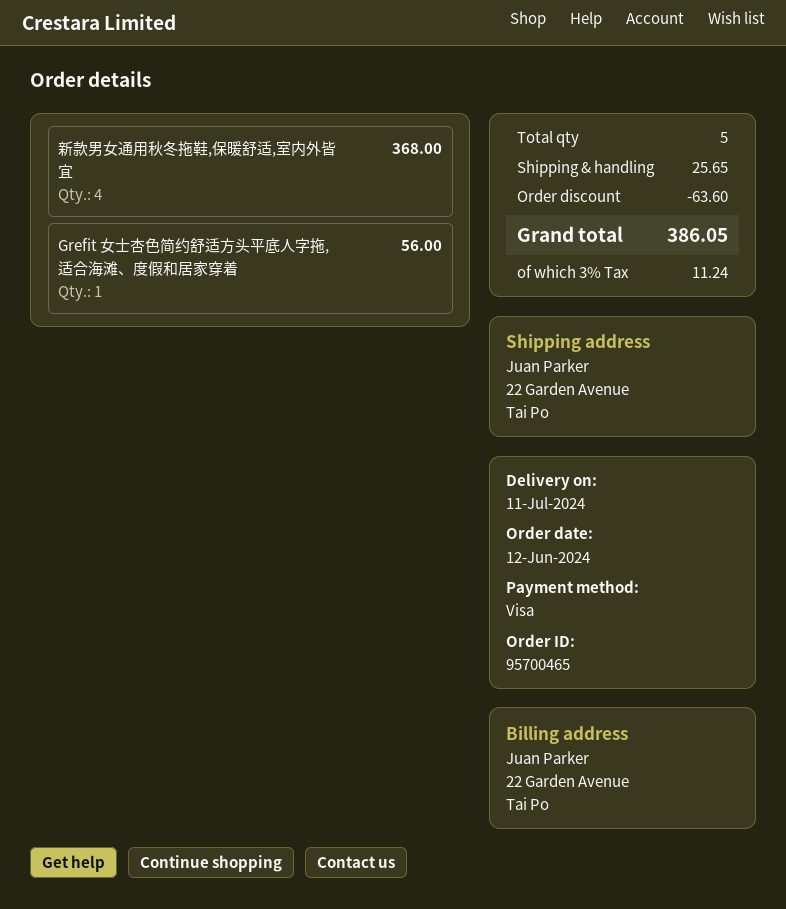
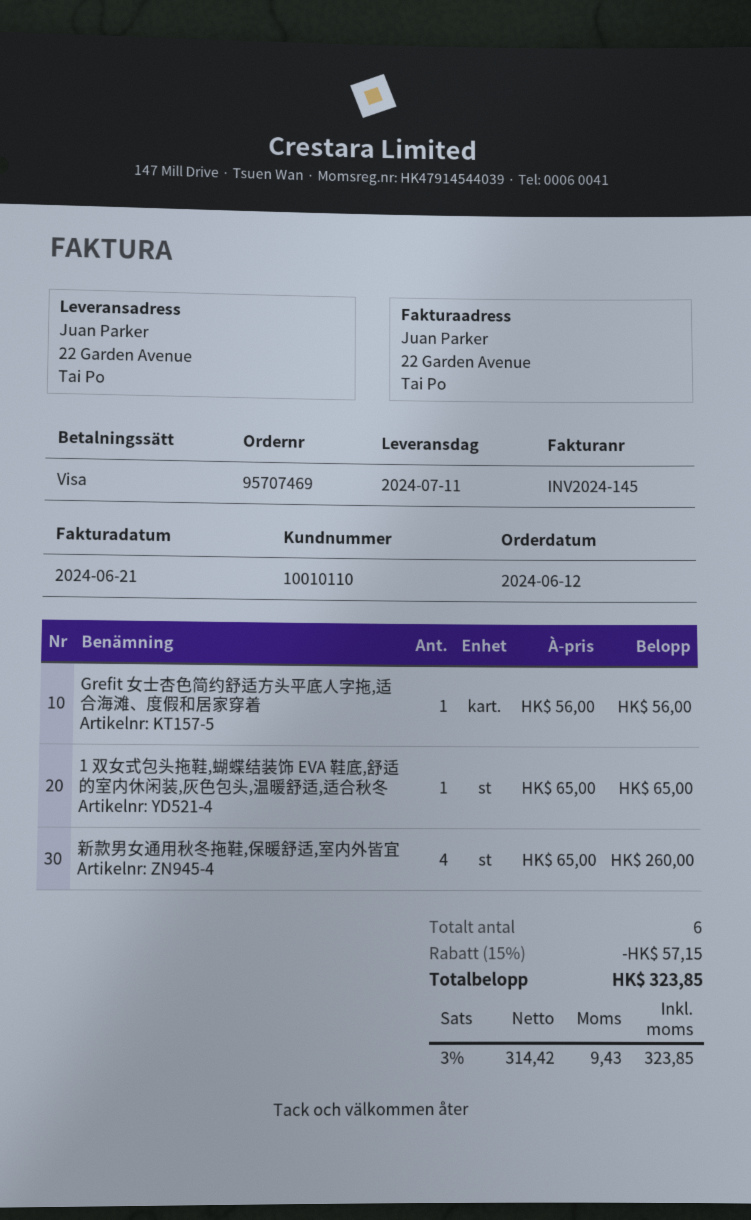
order number: 95700465 -> 95707469
新款男女通用秋冬拖鞋,保暖舒适,室内外皆宜: 4 for 368.00 -> 4 for 260.00
1 双女式包头拖鞋,蝴蝶结装饰 EVA 鞋底,舒适的室内休闲装,灰色包头,温暖舒适,适合秋冬: none -> 1 for 65.00
total quantity: 5 -> 6
discount: 63.60 -> 57.15
shipping: 25.65 -> none
tax: 3% = 11.24 -> 3% = 9.43
total: 386.05 -> 323.85

